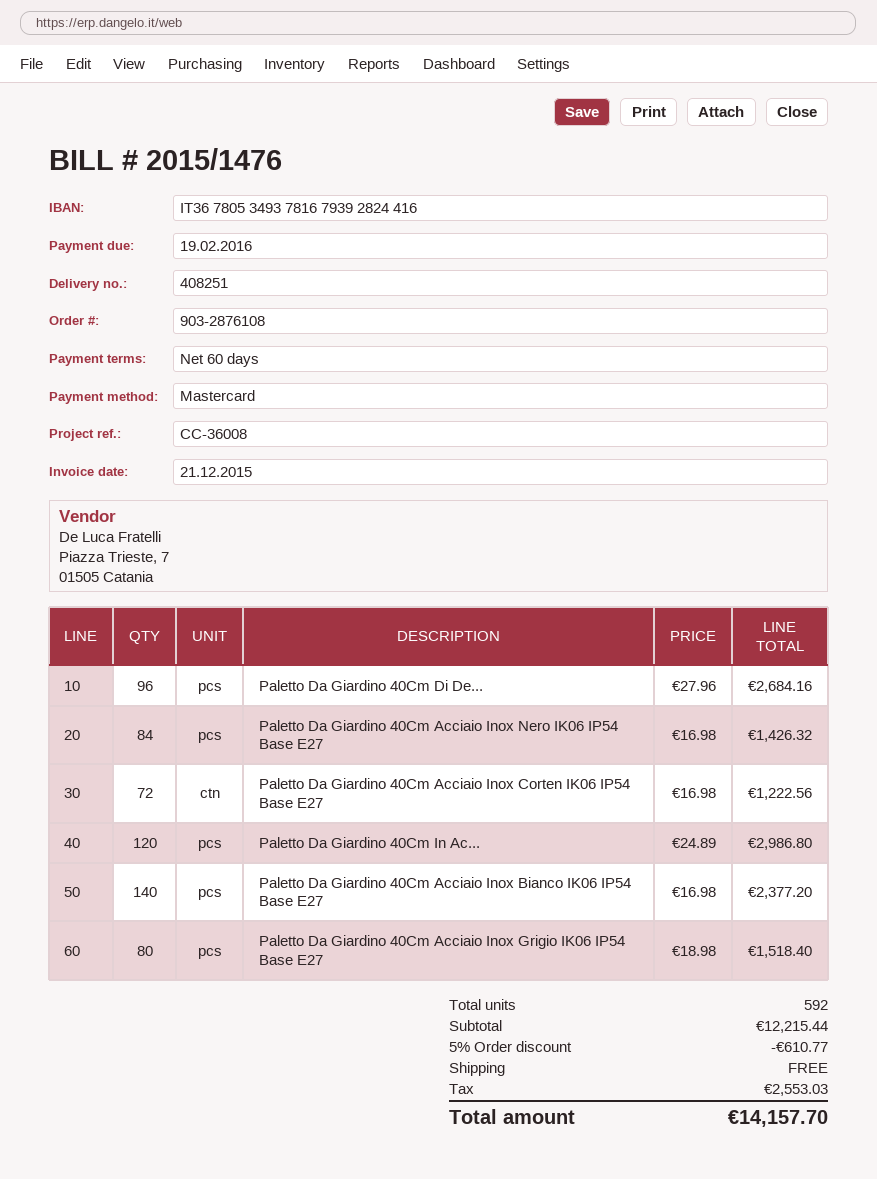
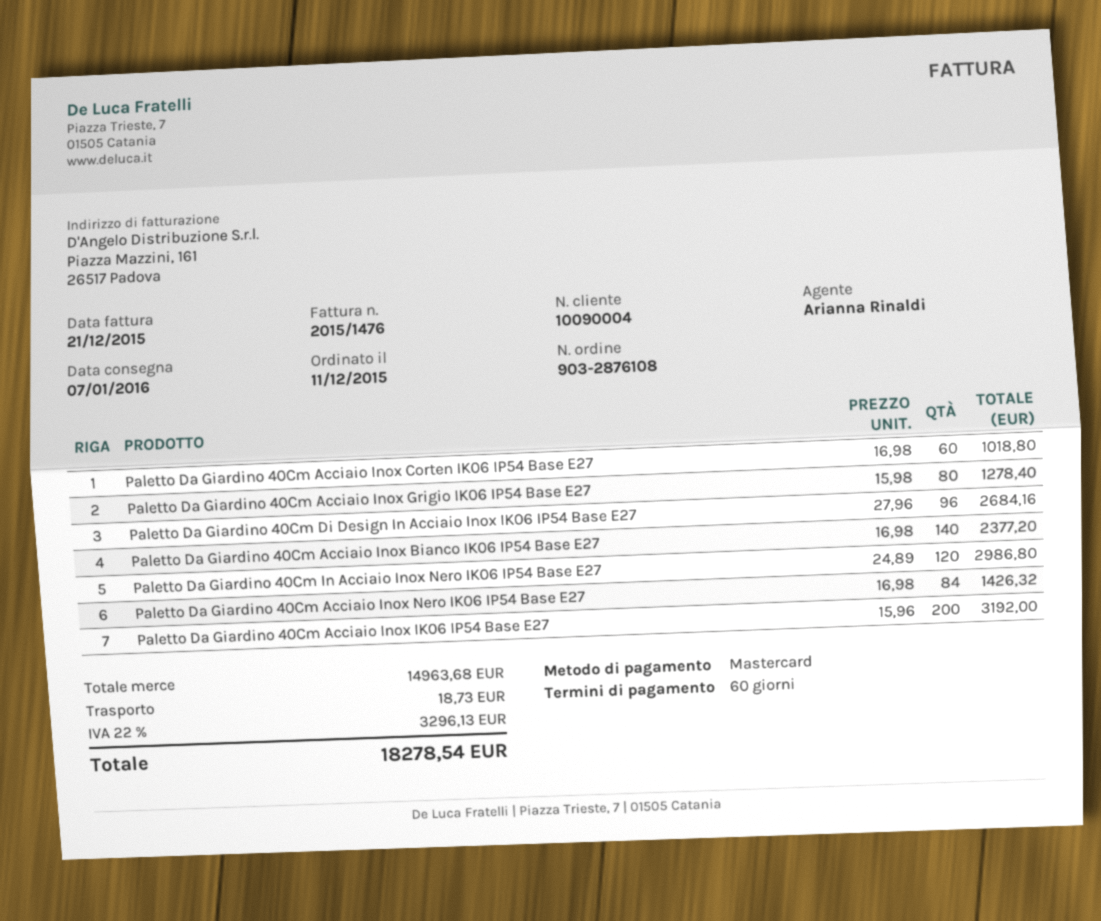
Paletto Da Giardino 40Cm Acciaio Inox Corten IK06 IP54 Base E27: 72 x 16.98 = 1222.56 -> 60 x 16.98 = 1018.80
Paletto Da Giardino 40Cm Acciaio Inox Grigio IK06 IP54 Base E27: 80 x 18.98 = 1518.40 -> 80 x 15.98 = 1278.40
Paletto Da Giardino 40Cm Acciaio Inox IK06 IP54 Base E27: none -> 200 x 15.96 = 3192.00
subtotal: 12215.44 -> 14963.68
discount: 5% = 610.77 -> none
shipping: 0.00 -> 18.73
tax: 2553.03 -> 3296.13
total: 14157.70 -> 18278.54

